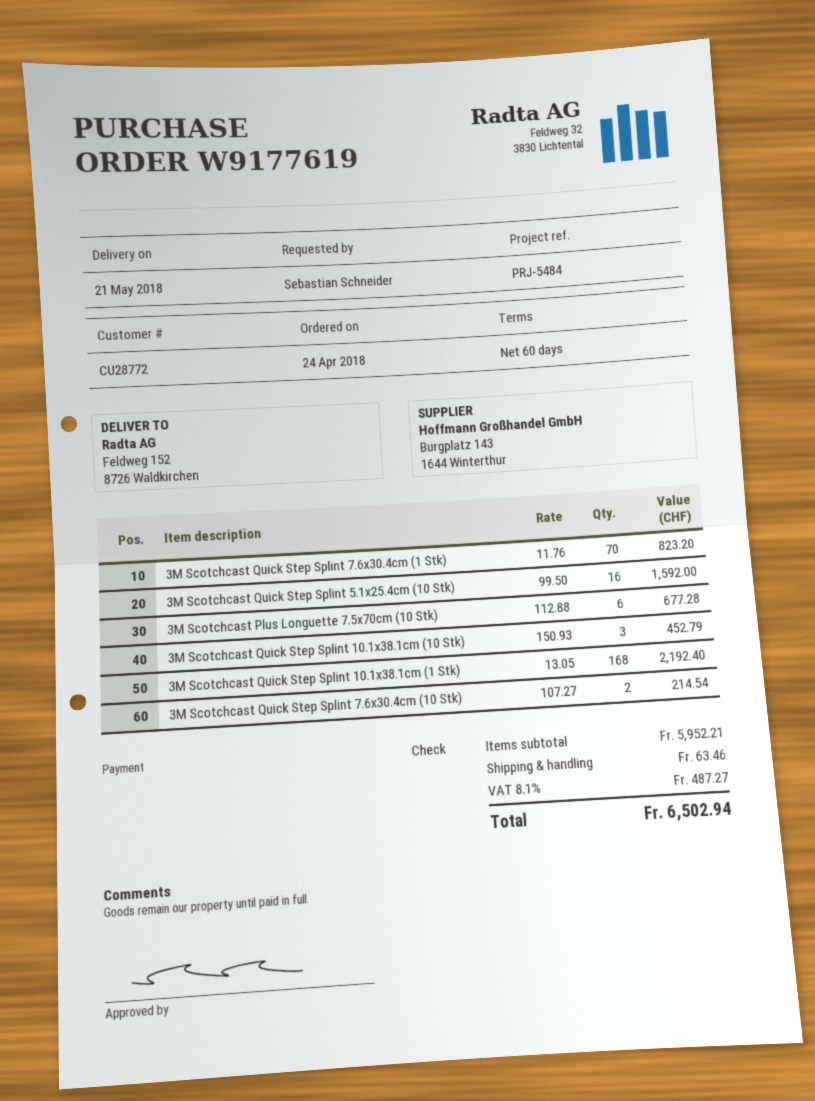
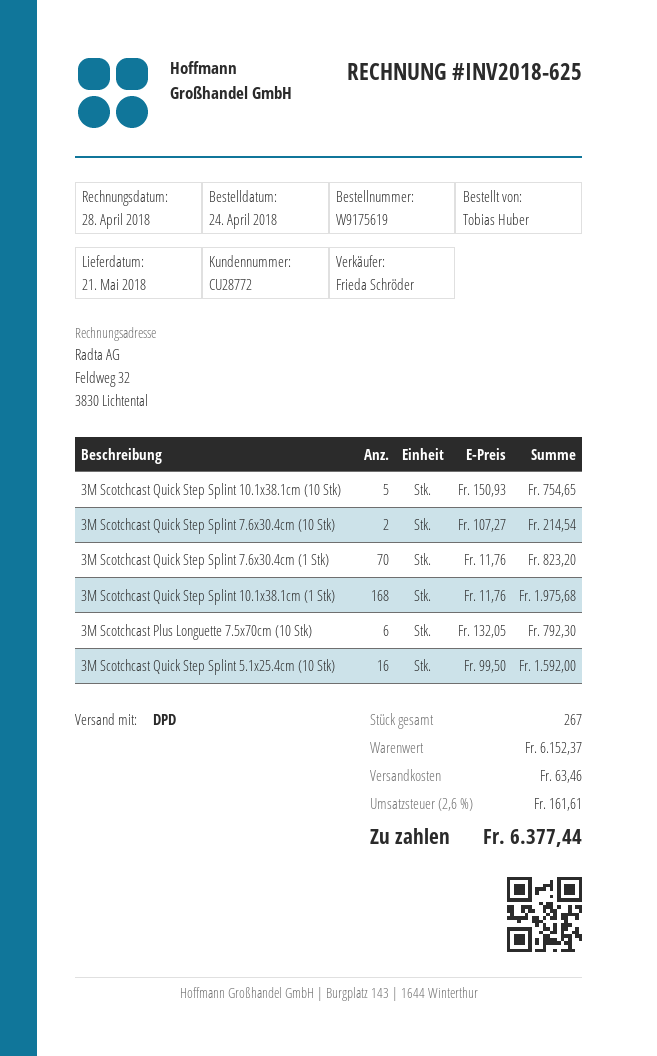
order number: W9177619 -> W9175619
ordered by: Sebastian Schneider -> Tobias Huber
3M Scotchcast Plus Longuette 7.5x70cm (10 Stk): 6 x 112.88 = 677.28 -> 6 x 132.05 = 792.30
3M Scotchcast Quick Step Splint 10.1x38.1cm (10 Stk): 3 x 150.93 = 452.79 -> 5 x 150.93 = 754.65
3M Scotchcast Quick Step Splint 10.1x38.1cm (1 Stk): 168 x 13.05 = 2192.40 -> 168 x 11.76 = 1975.68
subtotal: 5952.21 -> 6152.37
tax: 8.1% = 487.27 -> 2.6% = 161.61
total: 6502.94 -> 6377.44

